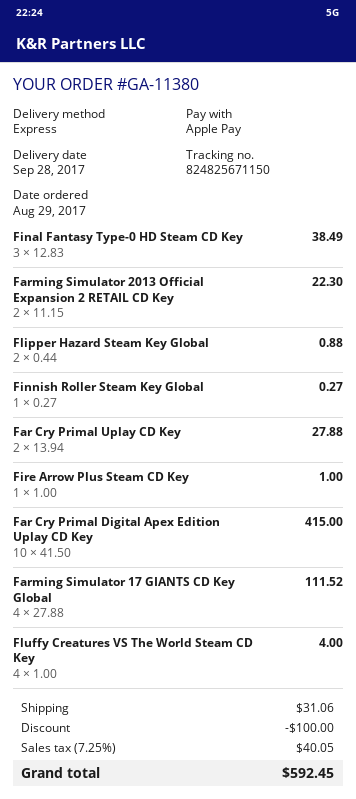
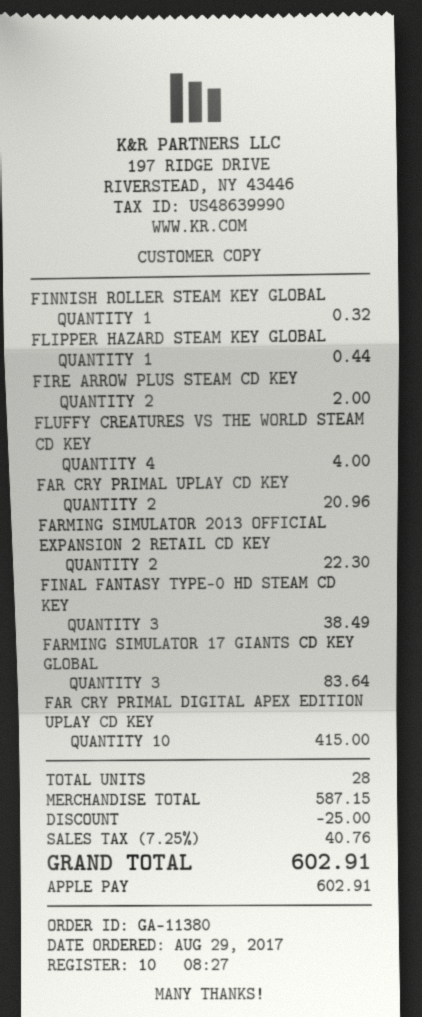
Flipper Hazard Steam Key Global: 2 for 0.88 -> 1 for 0.44
Finnish Roller Steam Key Global: 1 for 0.27 -> 1 for 0.32
Far Cry Primal Uplay CD Key: 2 for 27.88 -> 2 for 20.96
Fire Arrow Plus Steam CD Key: 1 for 1.00 -> 2 for 2.00
Farming Simulator 17 GIANTS CD Key Global: 4 for 111.52 -> 3 for 83.64
discount: 100.00 -> 25.00
shipping: 31.06 -> none
tax: 7.25% = 40.05 -> 7.25% = 40.76
total: 592.45 -> 602.91

